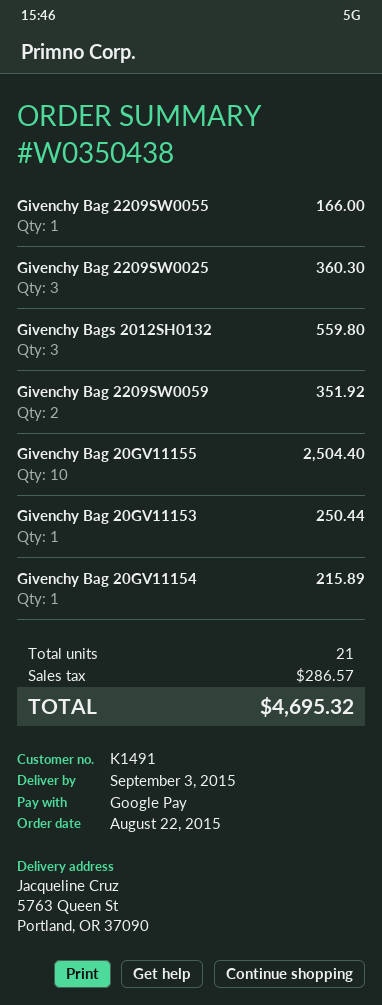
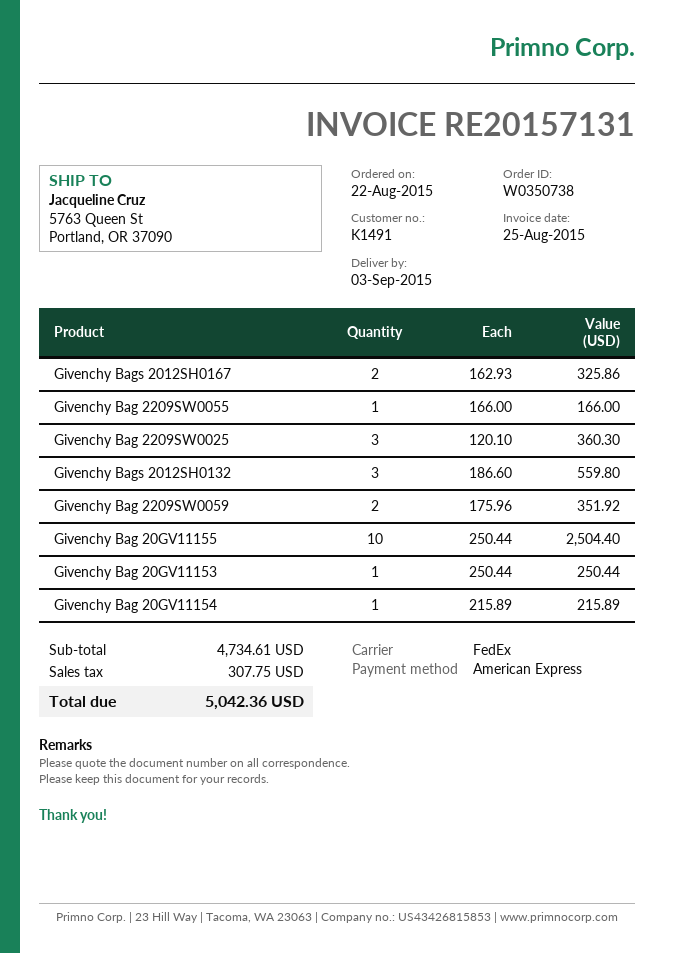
order number: W0350438 -> W0350738
payment method: Google Pay -> American Express
Givenchy Bags 2012SH0167: none -> 2 for 325.86
tax: 286.57 -> 307.75
total: 4695.32 -> 5042.36

